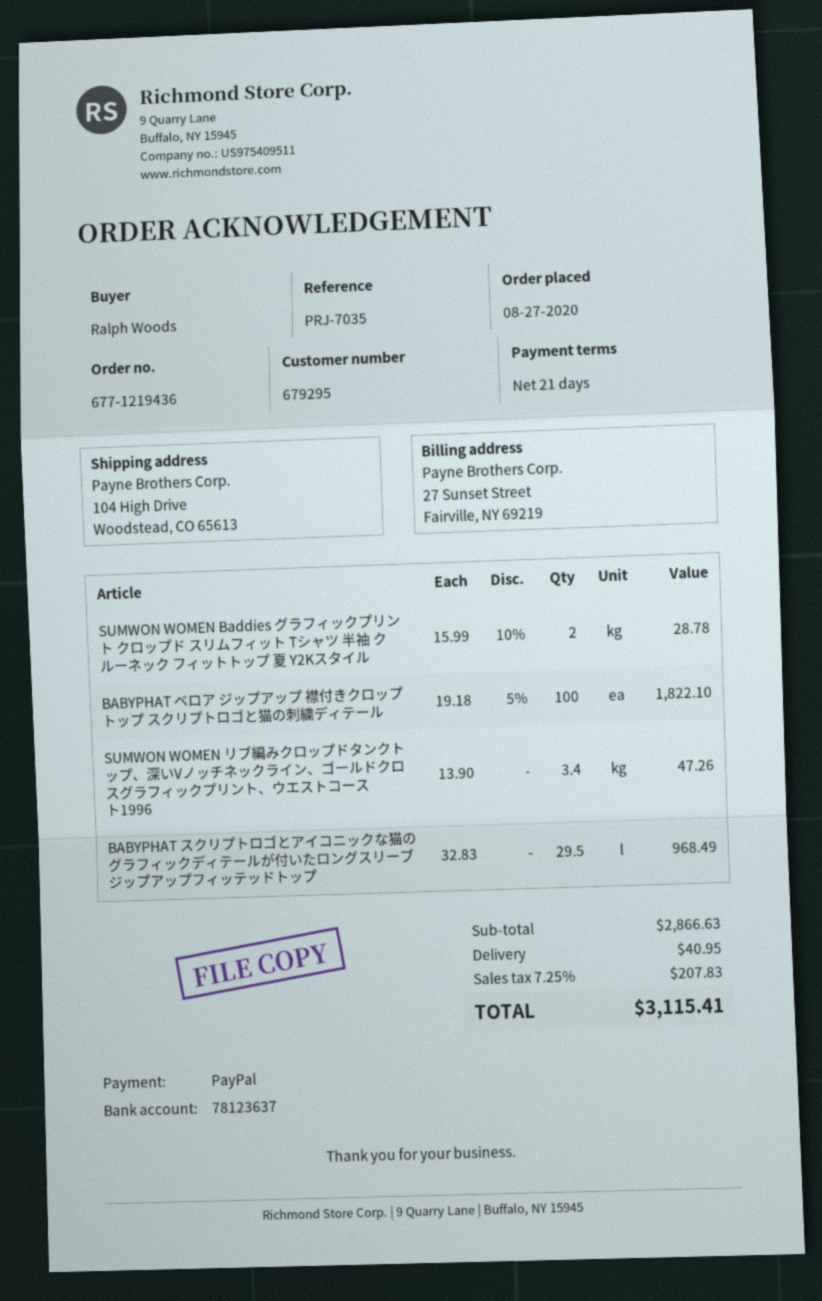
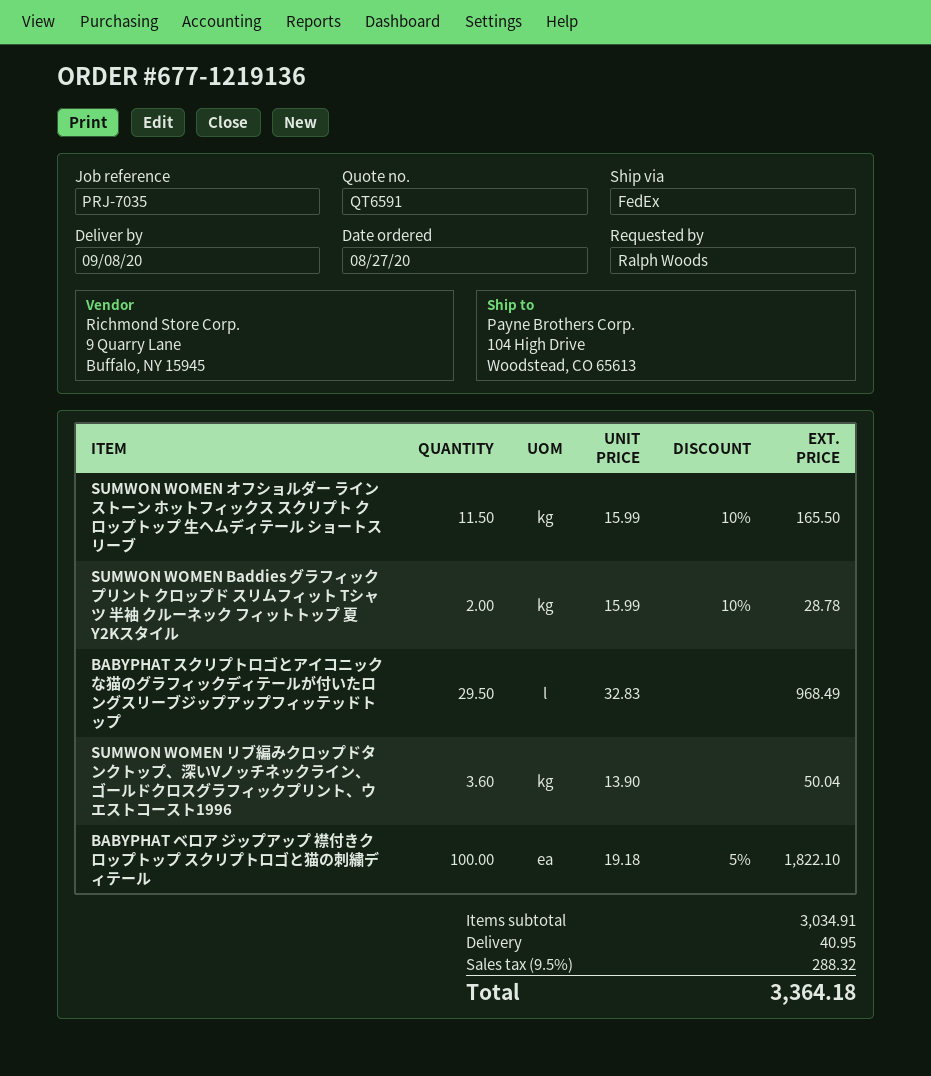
order number: 677-1219436 -> 677-1219136
SUMWON WOMEN リブ編みクロップドタンクトップ、深いVノッチネックライン、ゴールドクロスグラフィックプリント、ウエストコースト1996: 3.4 x 13.90 = 47.26 -> 3.6 x 13.90 = 50.04
SUMWON WOMEN オフショルダー ラインストーン ホットフィックス スクリプト クロップトップ 生ヘムディテール ショートスリーブ: none -> 11.5 x 15.99 - 10% = 165.50
subtotal: 2866.63 -> 3034.91
tax: 7.25% = 207.83 -> 9.5% = 288.32
total: 3115.41 -> 3364.18

